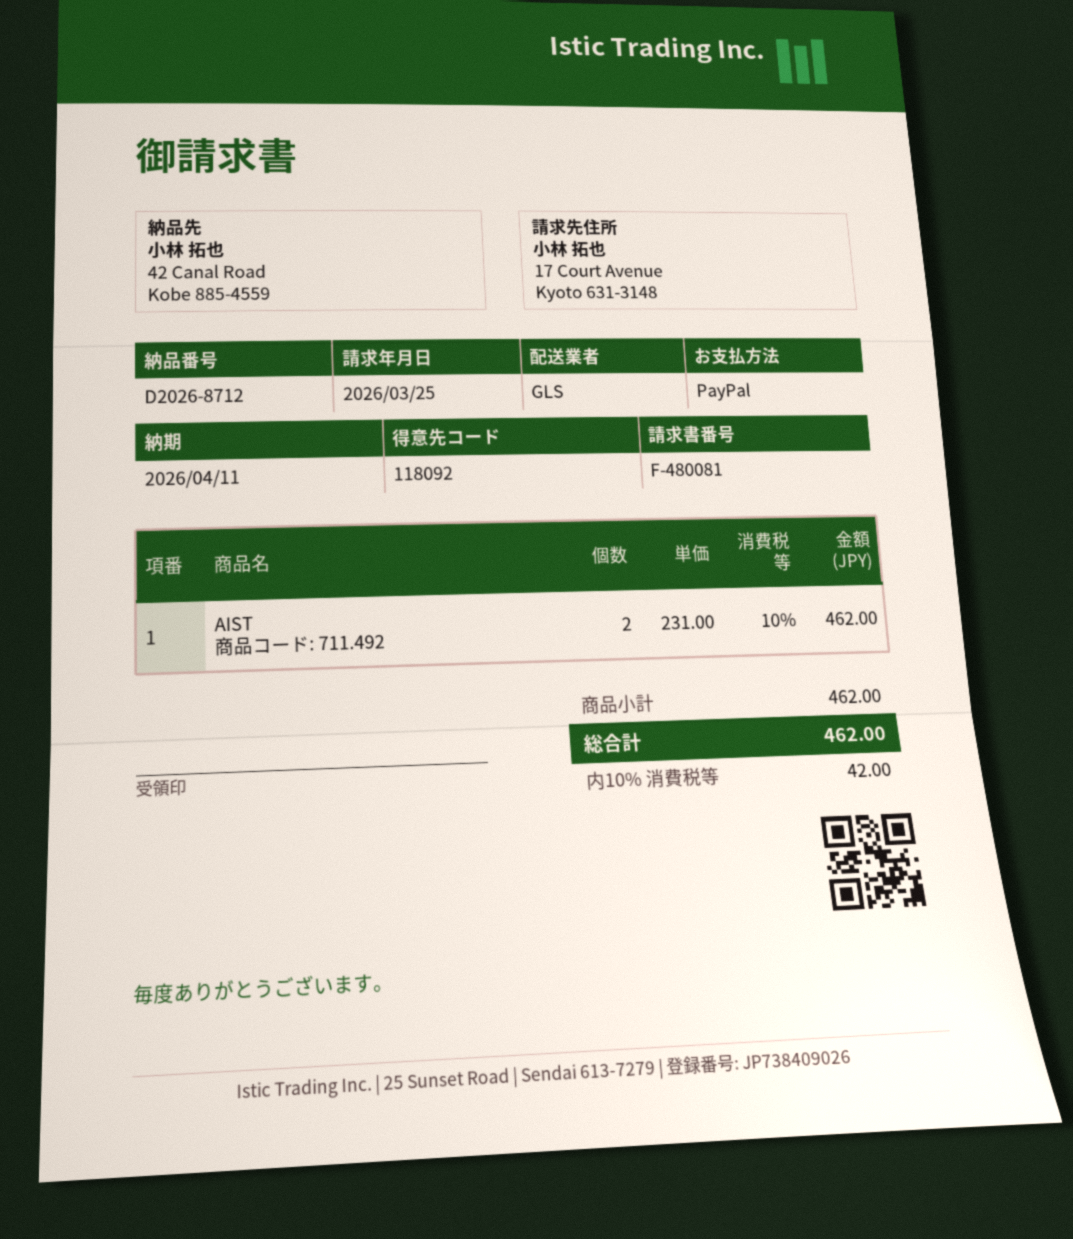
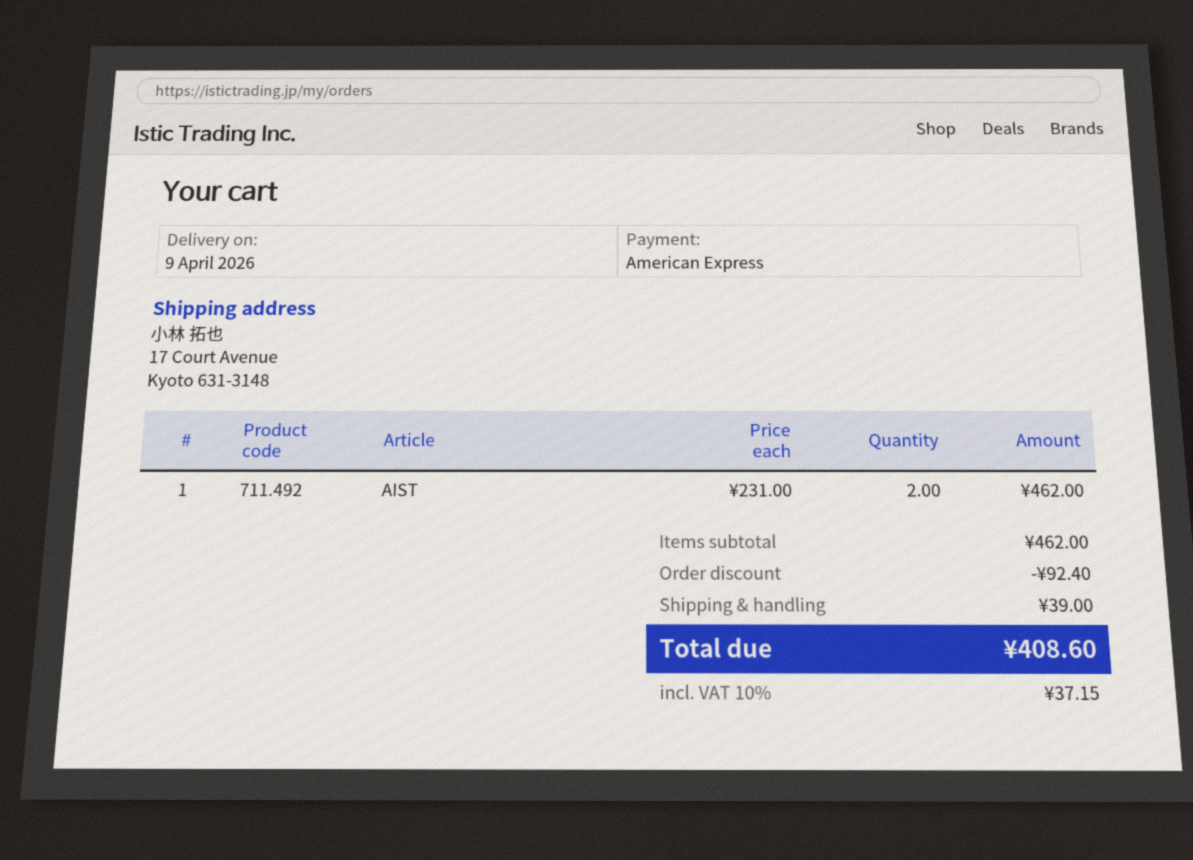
delivery date: 2026-04-11 -> 2026-04-09
payment method: PayPal -> American Express
ship to: 42 Canal Road, Kobe 885-4559 -> 17 Court Avenue, Kyoto 631-3148
discount: none -> 92.40
shipping: none -> 39.00
tax: 10% = 42.00 -> 10% = 37.15
total: 462.00 -> 408.60

